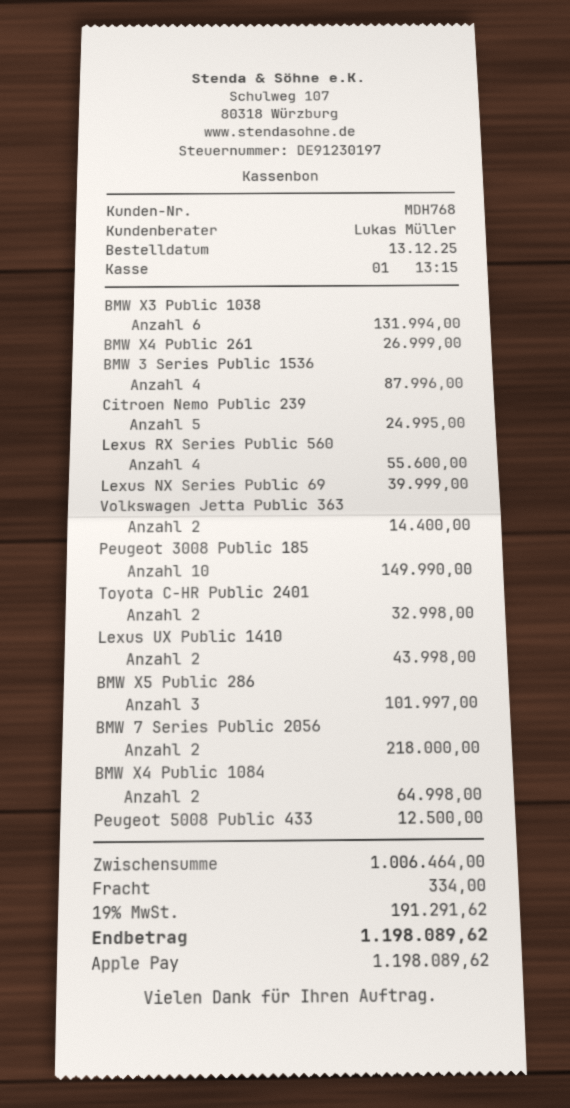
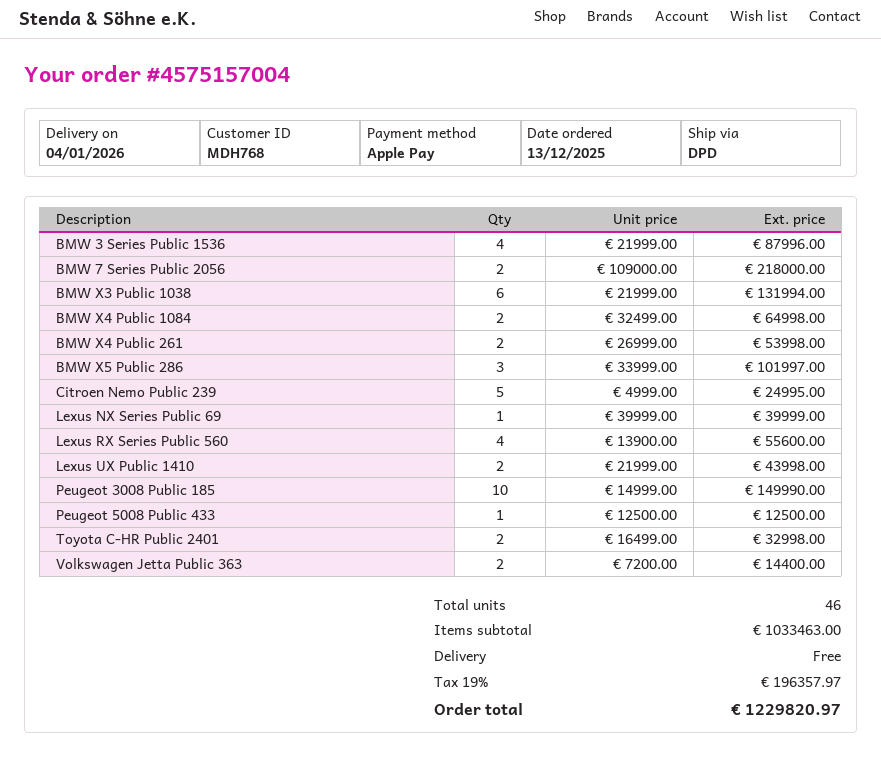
BMW X4 Public 261: 1 for 26999.00 -> 2 for 53998.00
subtotal: 1006464.00 -> 1033463.00
shipping: 334.00 -> 0.00
tax: 19% = 191291.62 -> 19% = 196357.97
total: 1198089.62 -> 1229820.97

